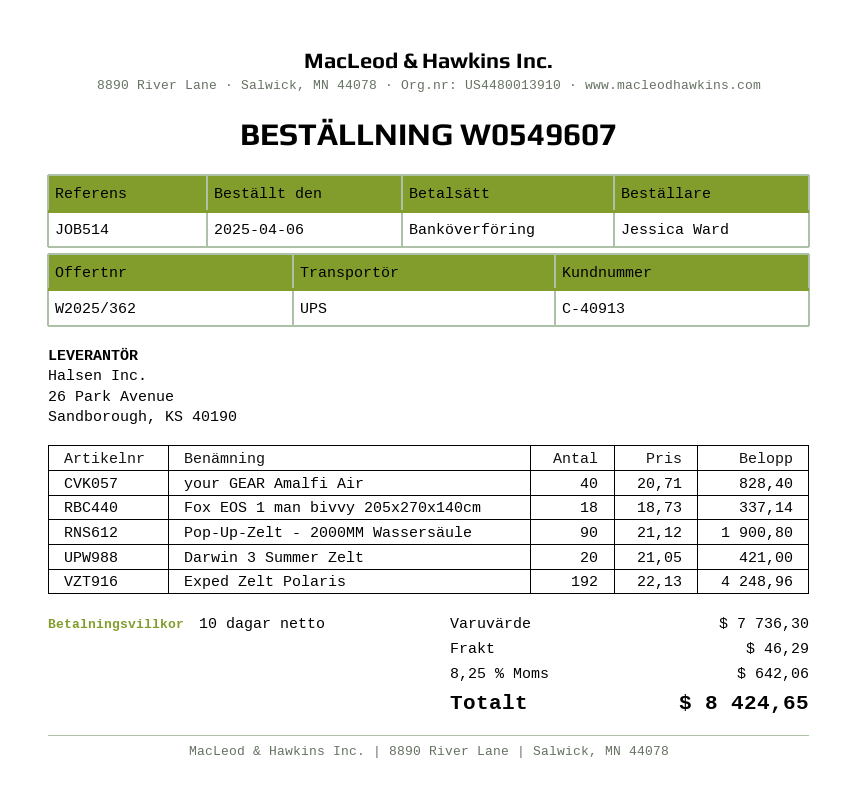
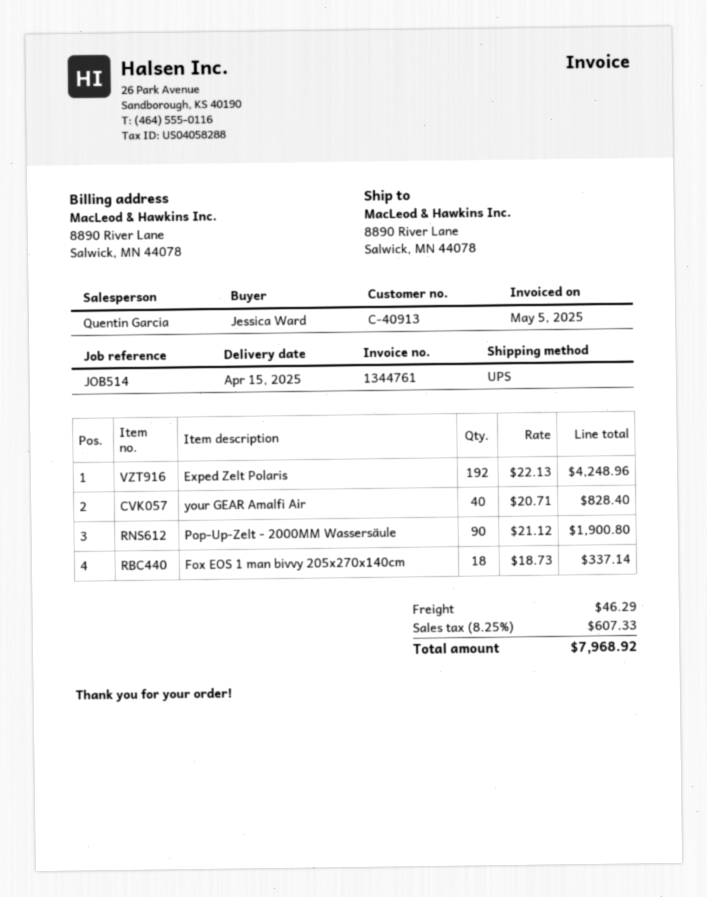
Darwin 3 Summer Zelt: 20 x 21.05 = 421.00 -> none
tax: 8.25% = 642.06 -> 8.25% = 607.33
total: 8424.65 -> 7968.92

